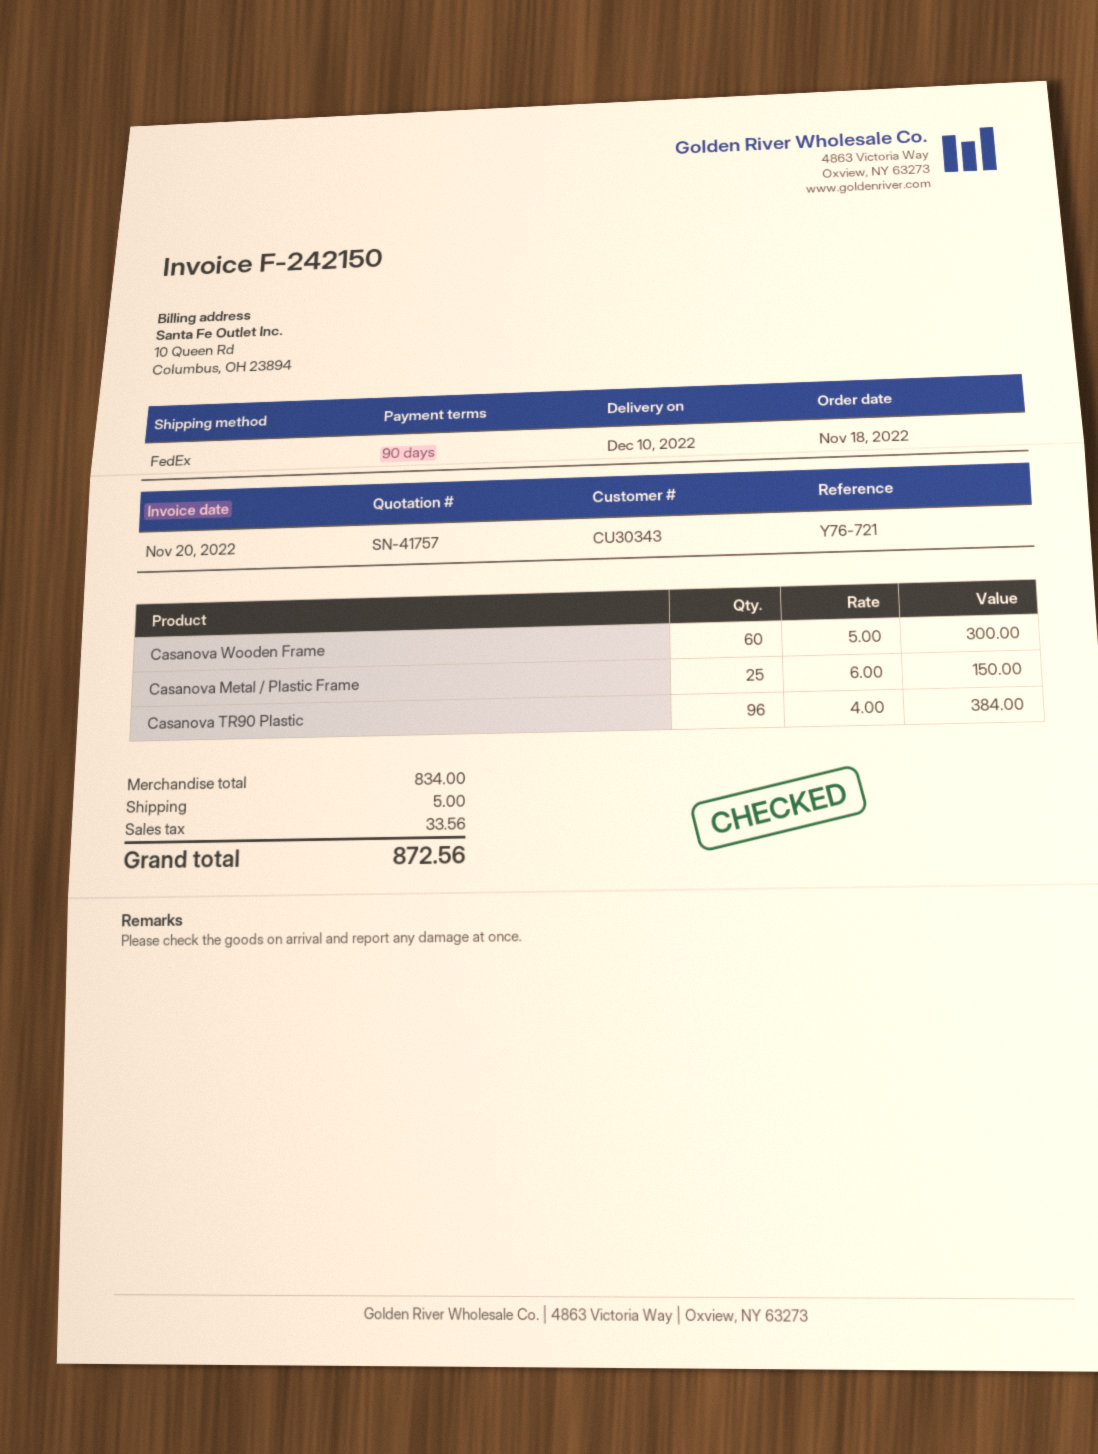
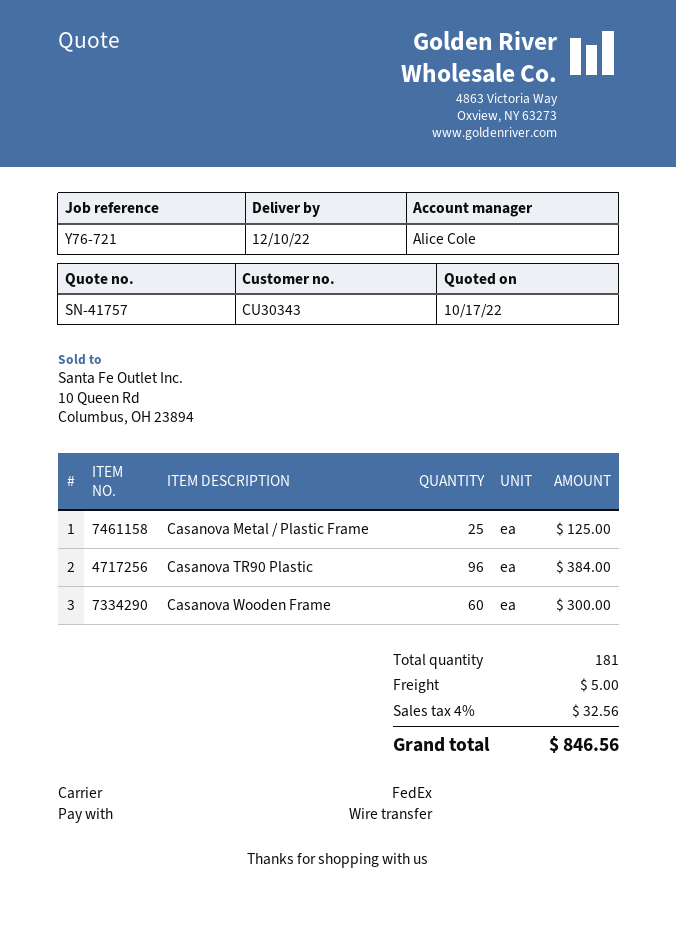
Casanova Metal / Plastic Frame: 25 for 150.00 -> 25 for 125.00
tax: 33.56 -> 32.56
total: 872.56 -> 846.56

